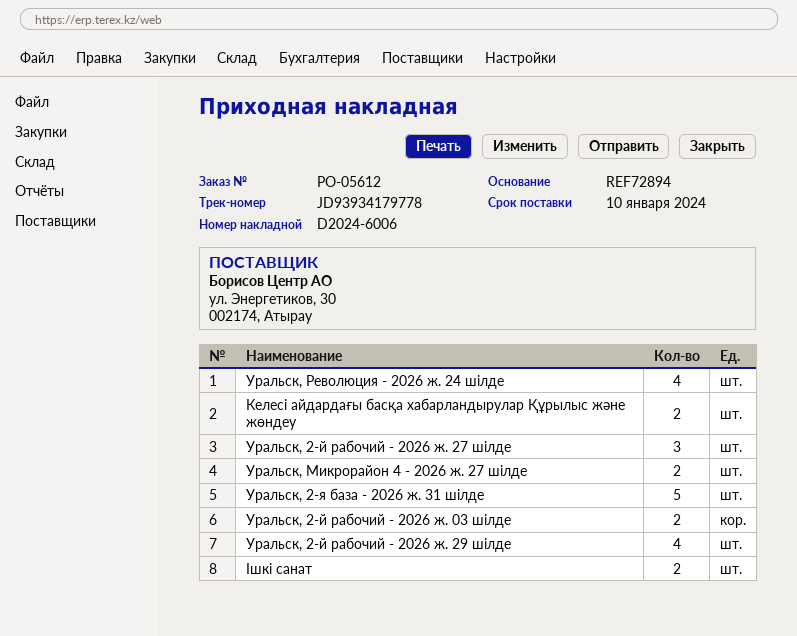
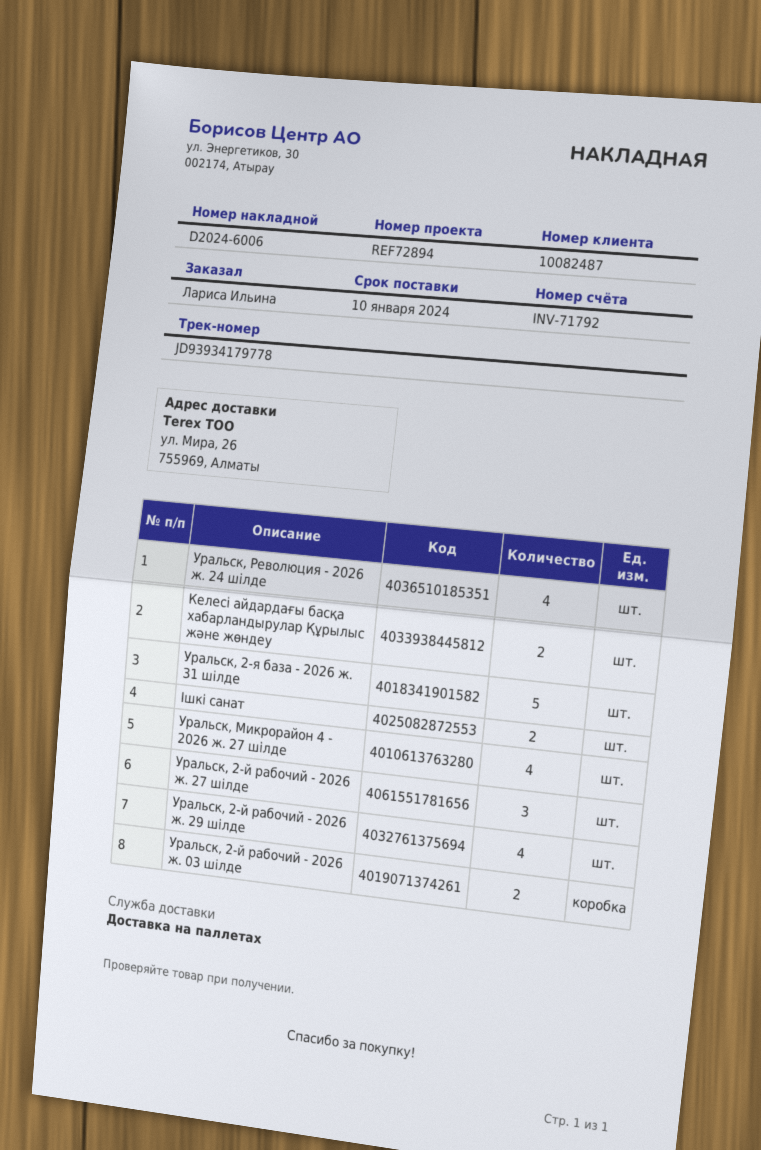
Уральск, Микрорайон 4 - 2026 ж. 27 шілде: 2 -> 4

